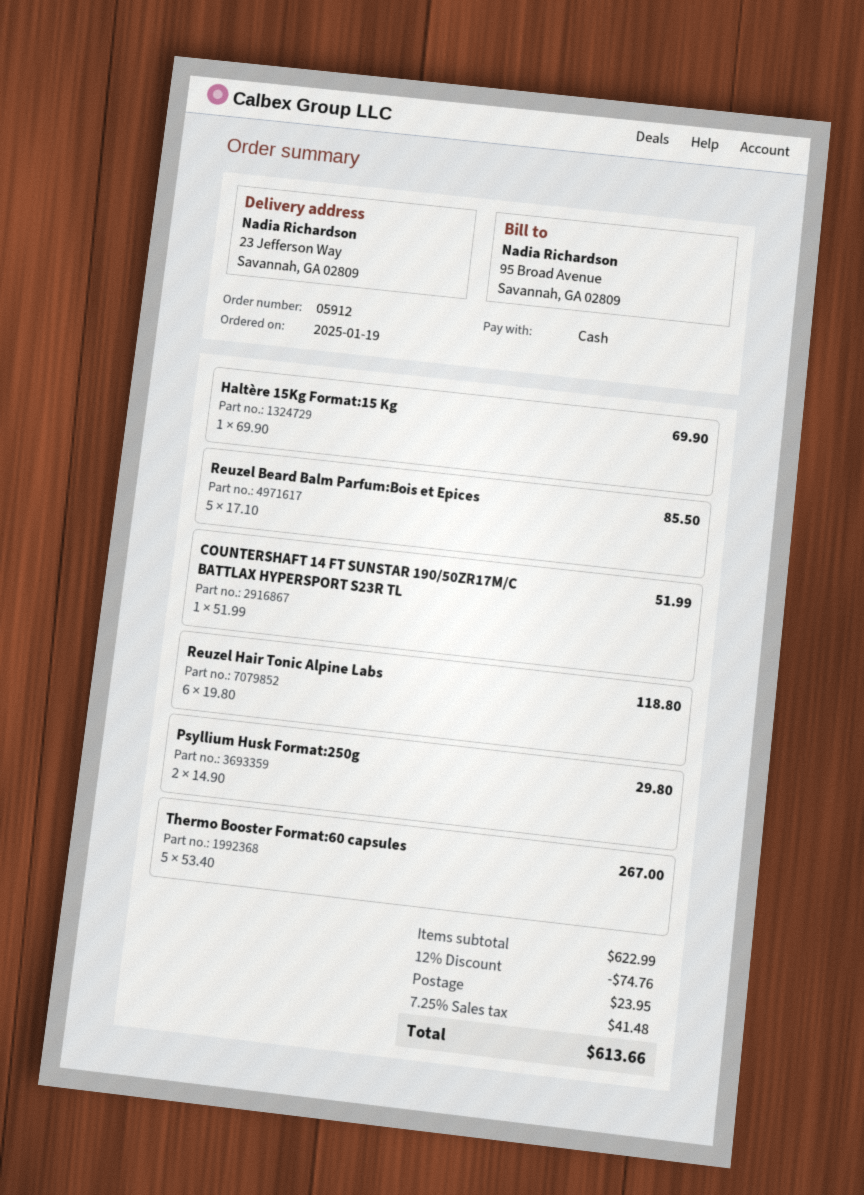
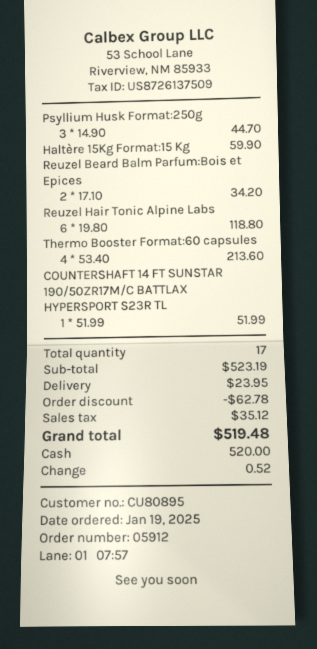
Haltère 15Kg Format:15 Kg: 1 x 69.90 = 69.90 -> 1 x 59.90 = 59.90
Reuzel Beard Balm Parfum:Bois et Epices: 5 x 17.10 = 85.50 -> 2 x 17.10 = 34.20
Psyllium Husk Format:250g: 2 x 14.90 = 29.80 -> 3 x 14.90 = 44.70
Thermo Booster Format:60 capsules: 5 x 53.40 = 267.00 -> 4 x 53.40 = 213.60
subtotal: 622.99 -> 523.19
discount: 74.76 -> 62.78
tax: 41.48 -> 35.12
total: 613.66 -> 519.48

